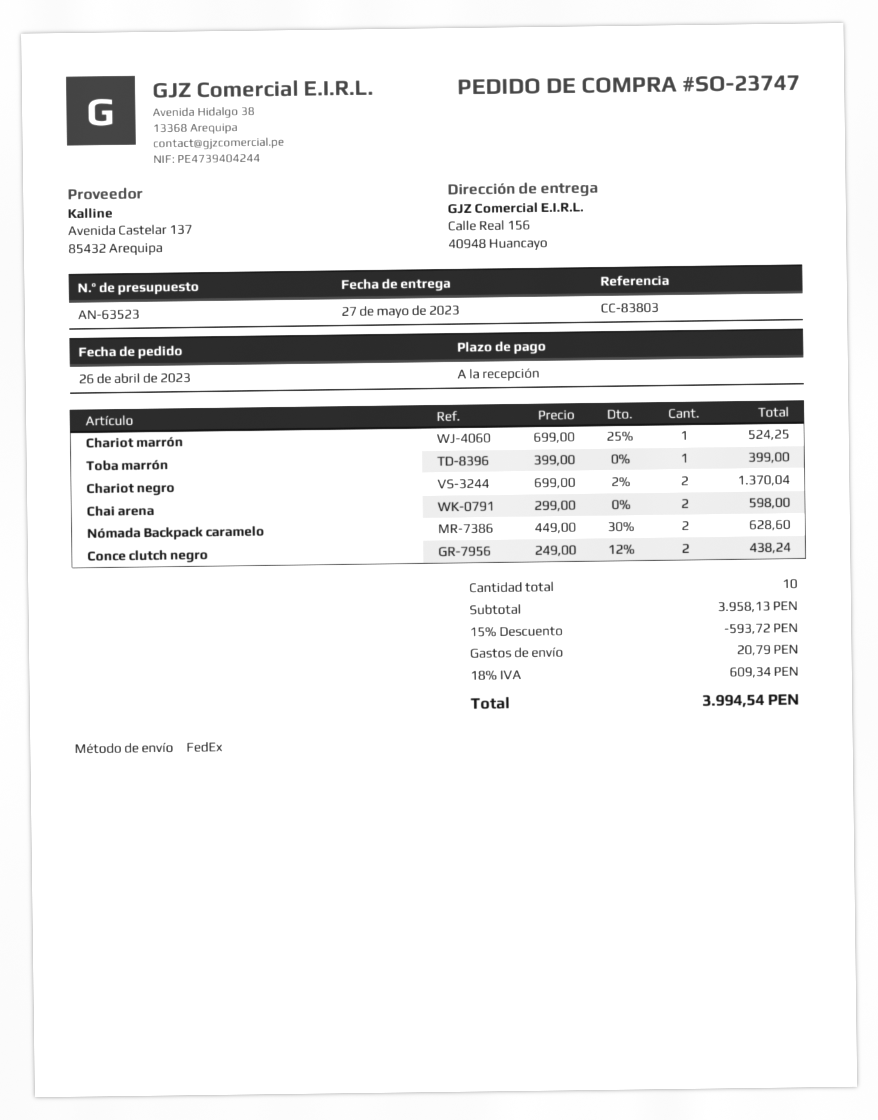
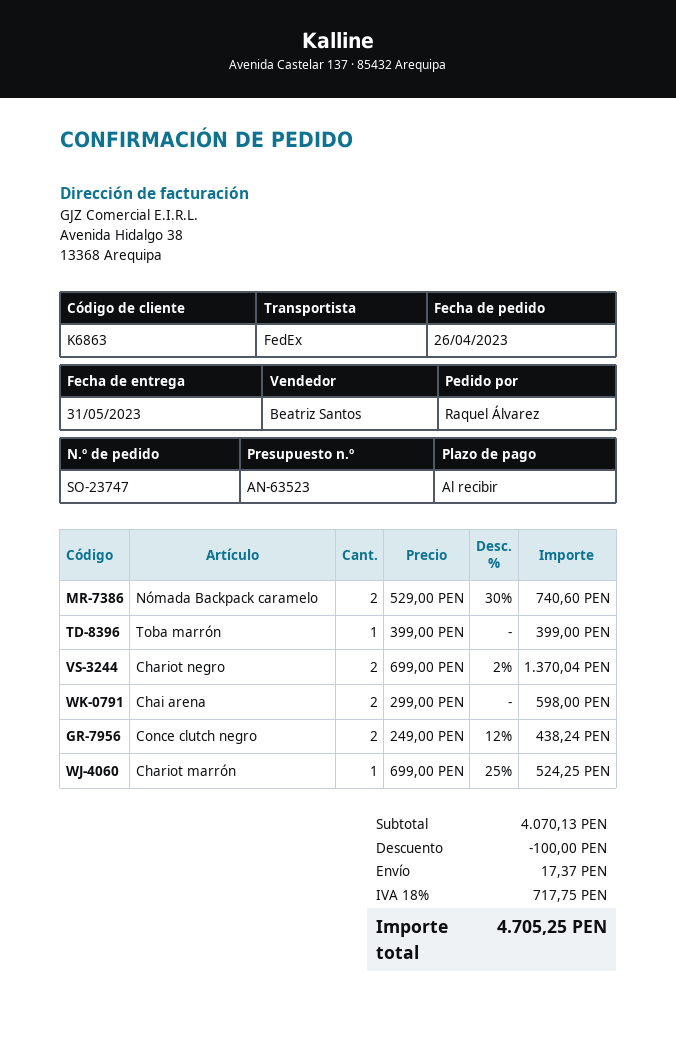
delivery date: 2023-05-27 -> 2023-05-31
Nómada Backpack caramelo: 2 x 449.00 - 30% = 628.60 -> 2 x 529.00 - 30% = 740.60
subtotal: 3958.13 -> 4070.13
discount: 593.72 -> 100.00
shipping: 20.79 -> 17.37
tax: 18% = 609.34 -> 18% = 717.75
total: 3994.54 -> 4705.25

